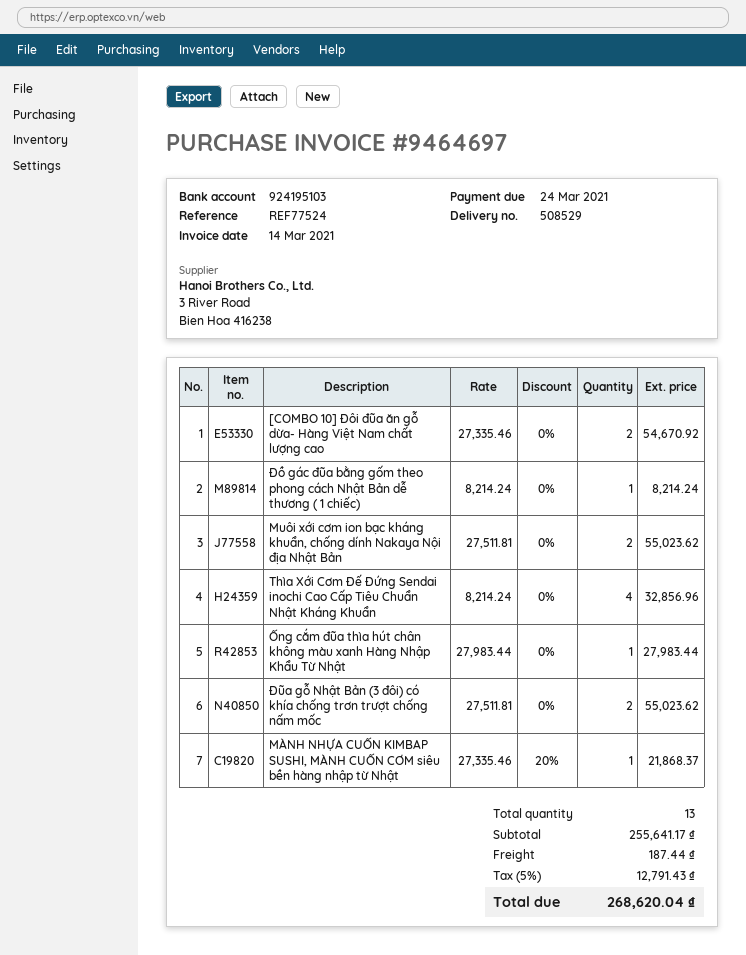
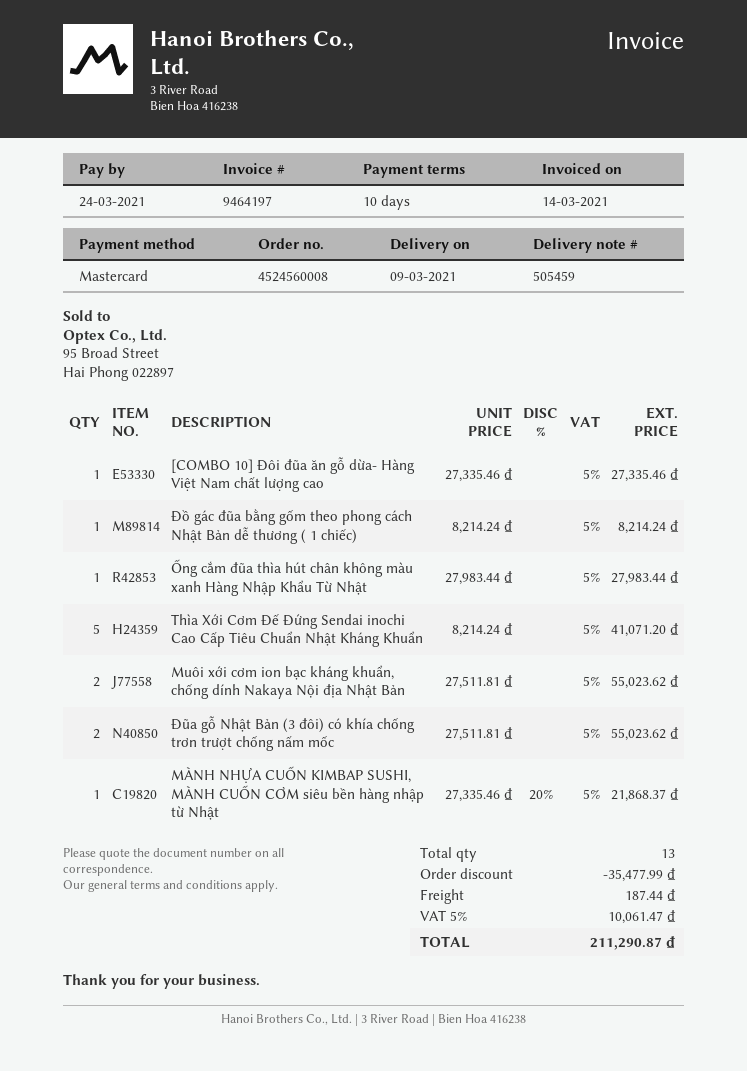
delivery note number: 508529 -> 505459
invoice number: 9464697 -> 9464197
[COMBO 10] Đôi đũa ăn gỗ dừa- Hàng Việt Nam chất lượng cao: 2 x 27335.46 = 54670.92 -> 1 x 27335.46 = 27335.46
Thìa Xới Cơm Đế Đứng Sendai inochi Cao Cấp Tiêu Chuẩn Nhật Kháng Khuẩn: 4 x 8214.24 = 32856.96 -> 5 x 8214.24 = 41071.20
discount: none -> 35477.99
tax: 5% = 12791.43 -> 5% = 10061.47
total: 268620.04 -> 211290.87

